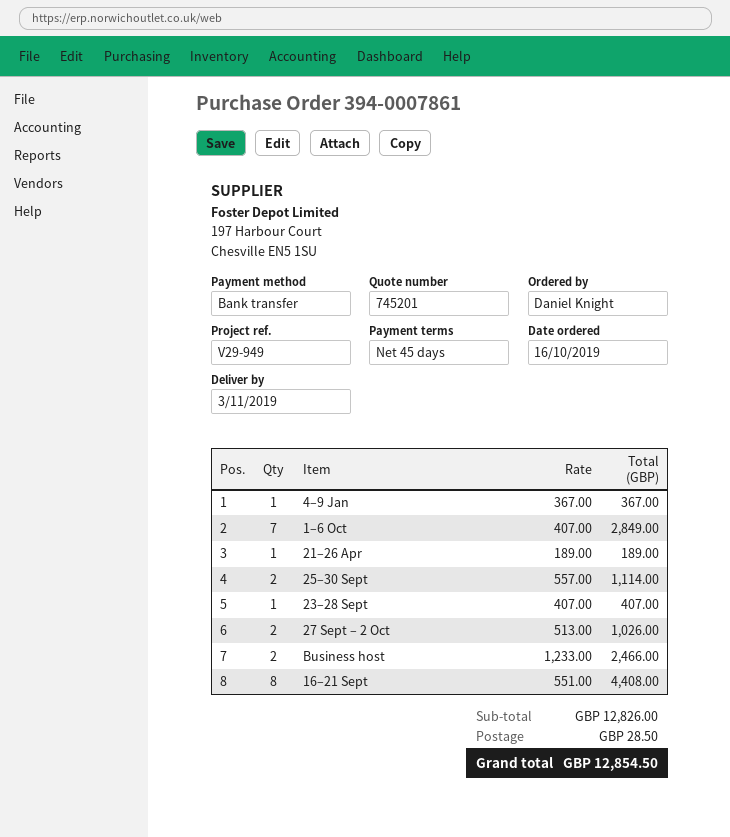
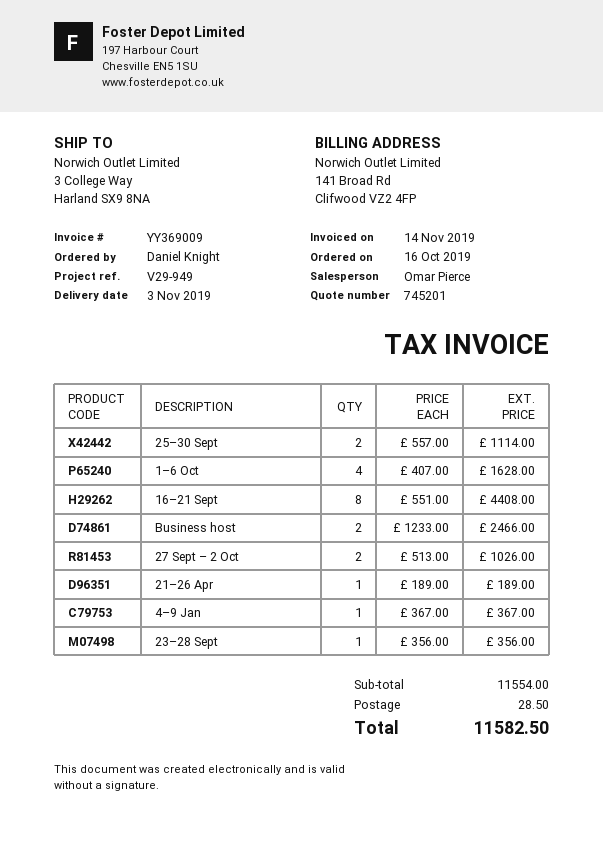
1–6 Oct: 7 x 407.00 = 2849.00 -> 4 x 407.00 = 1628.00
23–28 Sept: 1 x 407.00 = 407.00 -> 1 x 356.00 = 356.00
subtotal: 12826.00 -> 11554.00
total: 12854.50 -> 11582.50

